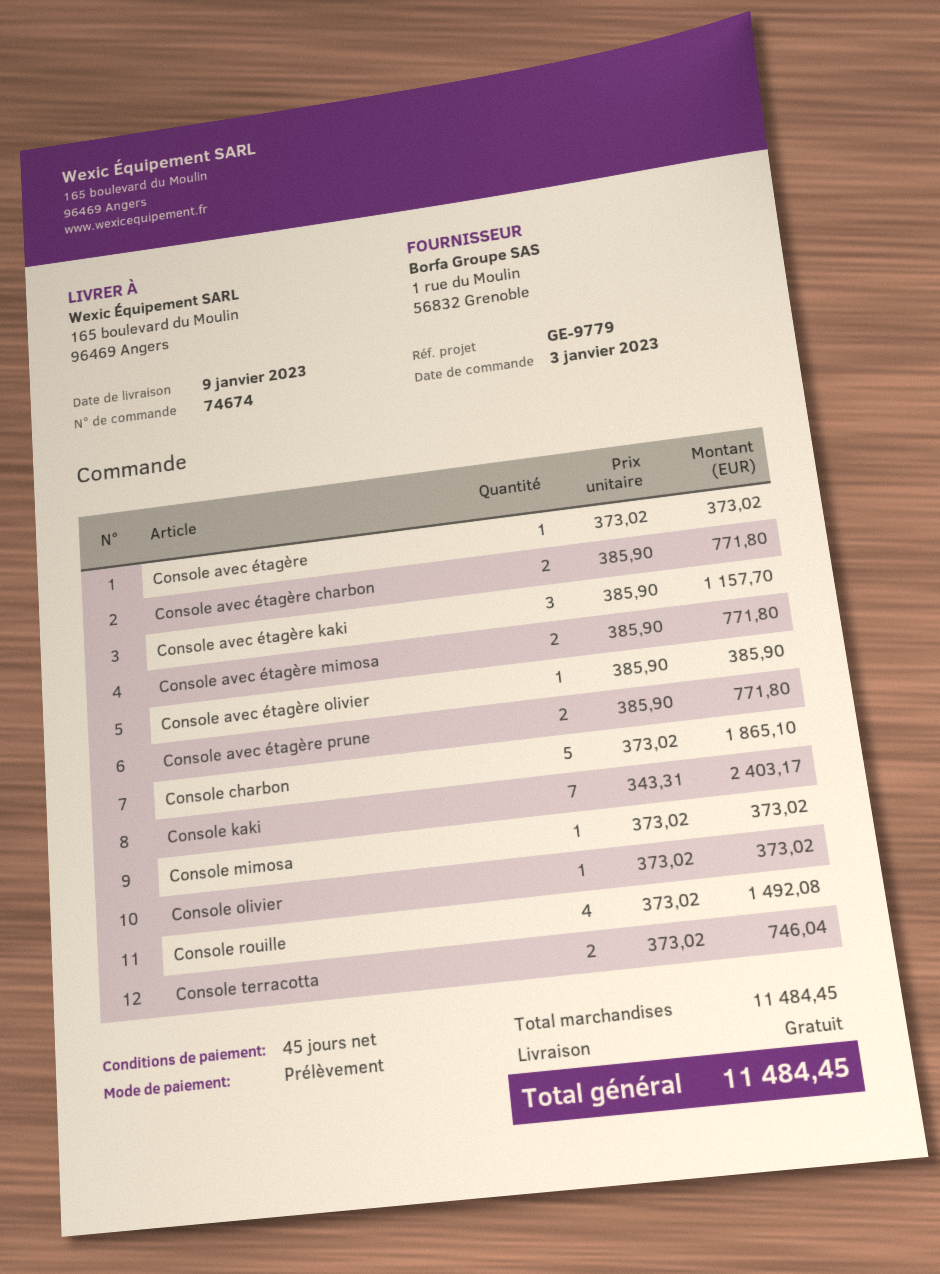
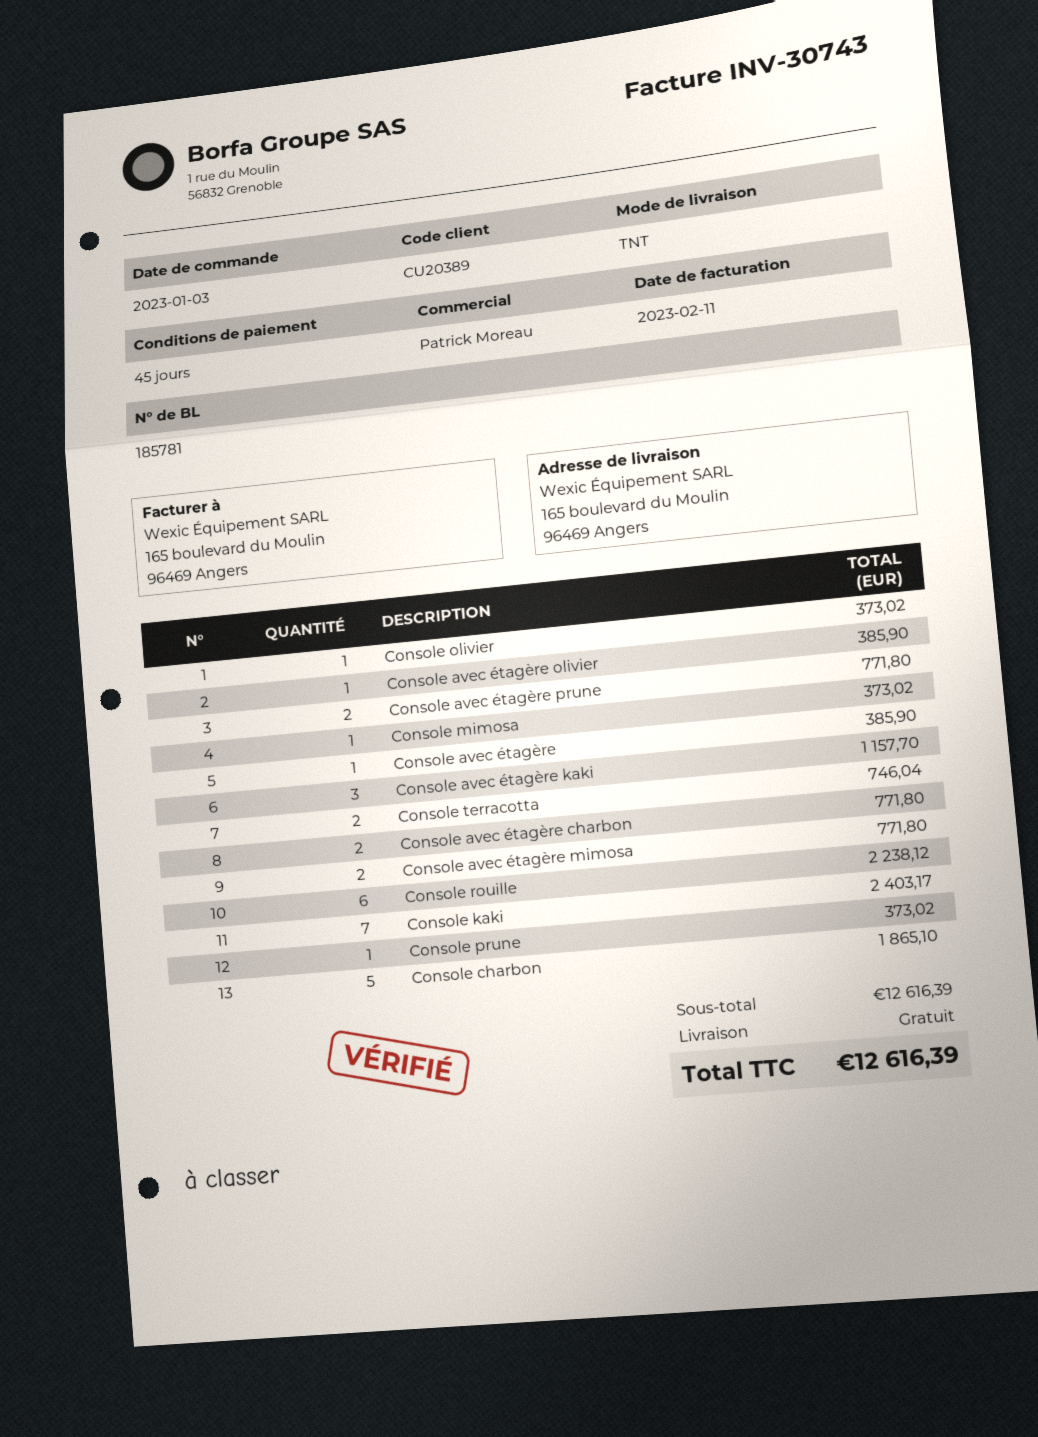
Console avec étagère: 1 for 373.02 -> 1 for 385.90
Console rouille: 4 for 1492.08 -> 6 for 2238.12
Console prune: none -> 1 for 373.02
subtotal: 11484.45 -> 12616.39
total: 11484.45 -> 12616.39

